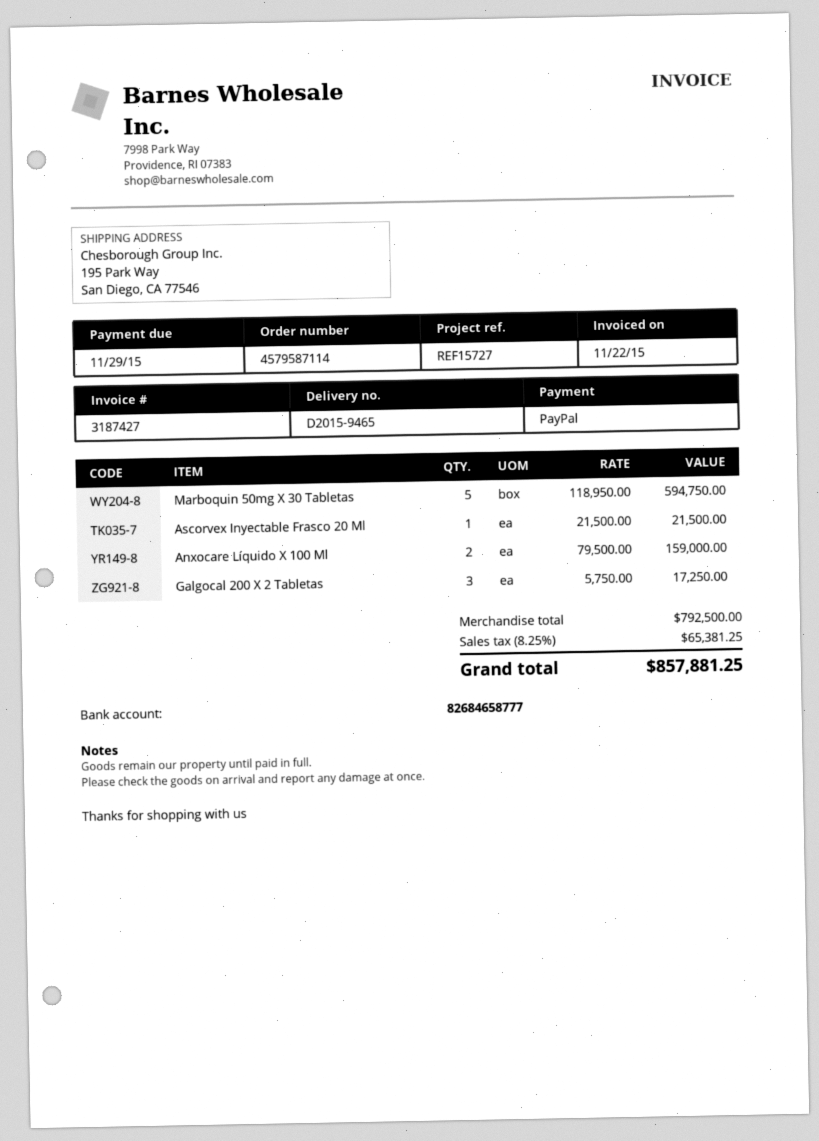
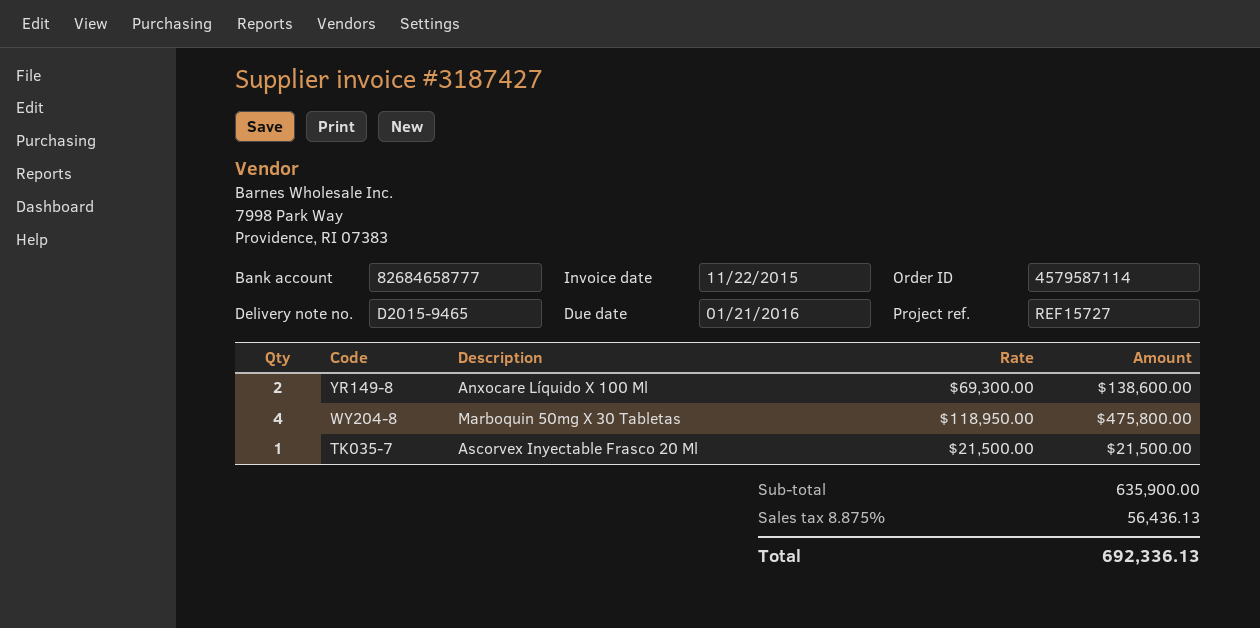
due date: 2015-11-29 -> 2016-01-21
Marboquin 50mg X 30 Tabletas: 5 x 118950.00 = 594750.00 -> 4 x 118950.00 = 475800.00
Anxocare Líquido X 100 Ml: 2 x 79500.00 = 159000.00 -> 2 x 69300.00 = 138600.00
Galgocal 200 X 2 Tabletas: 3 x 5750.00 = 17250.00 -> none
subtotal: 792500.00 -> 635900.00
tax: 8.25% = 65381.25 -> 8.875% = 56436.13
total: 857881.25 -> 692336.13

